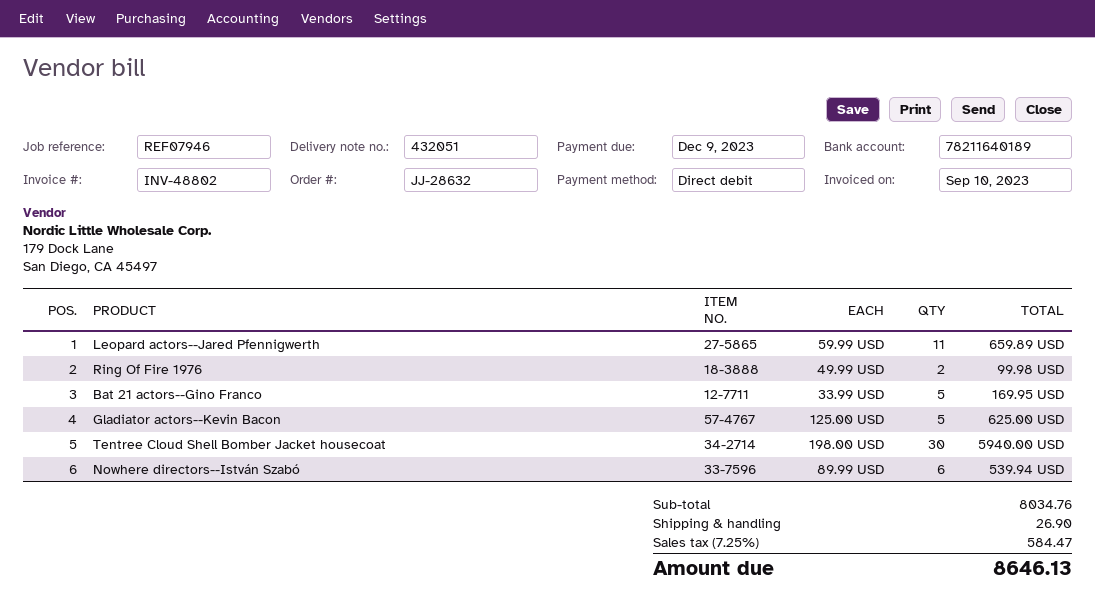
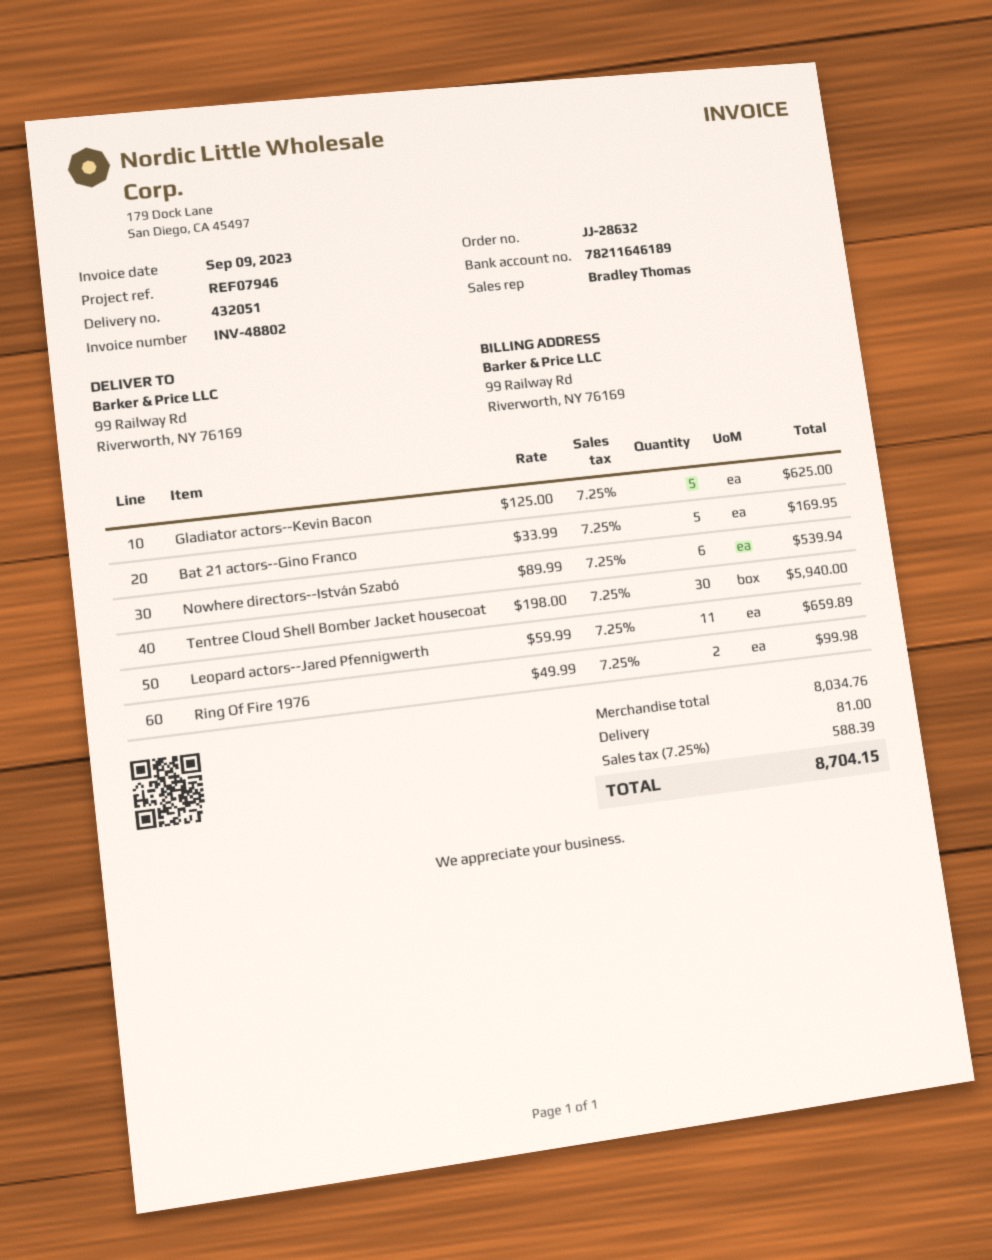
invoice date: 2023-09-10 -> 2023-09-09
bank account: 78211640189 -> 78211646189
shipping: 26.90 -> 81.00
tax: 7.25% = 584.47 -> 7.25% = 588.39
total: 8646.13 -> 8704.15

